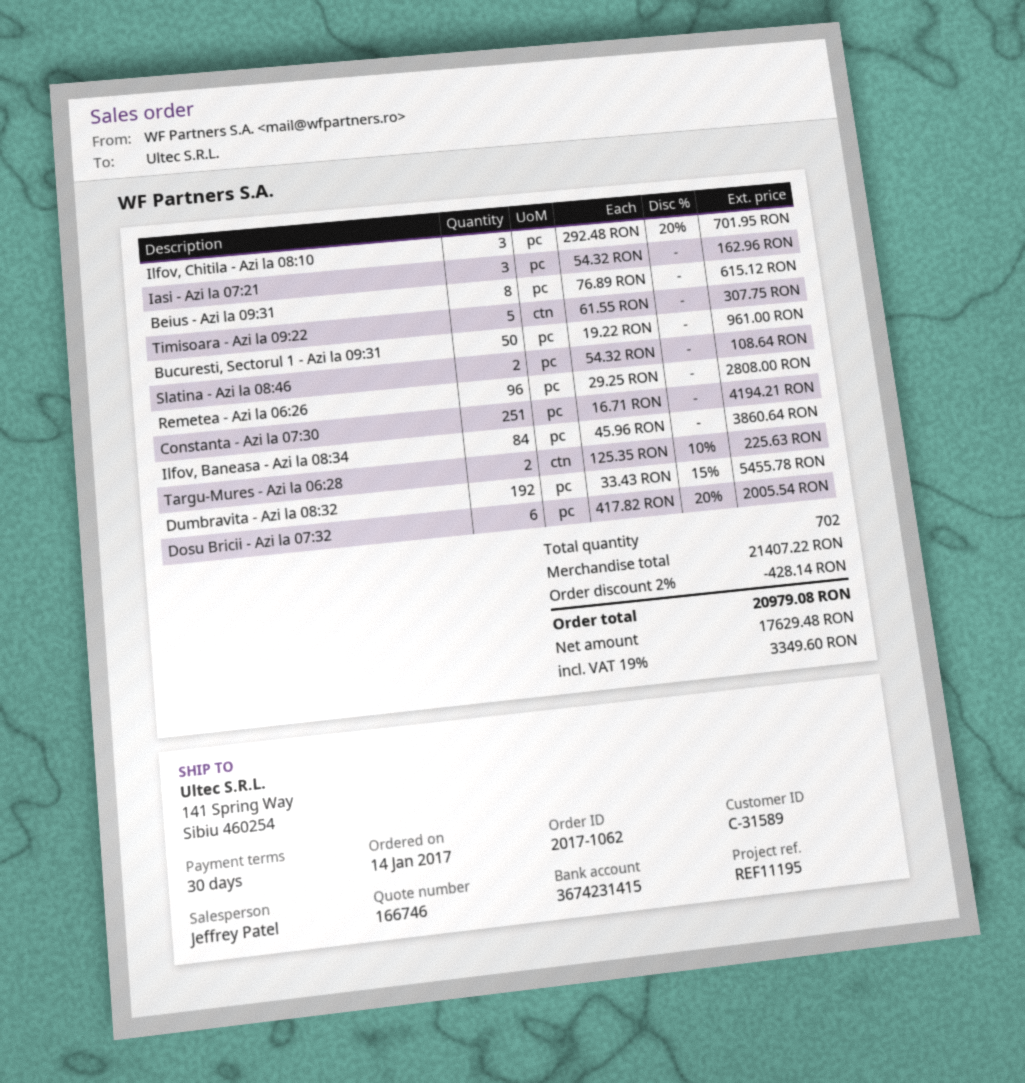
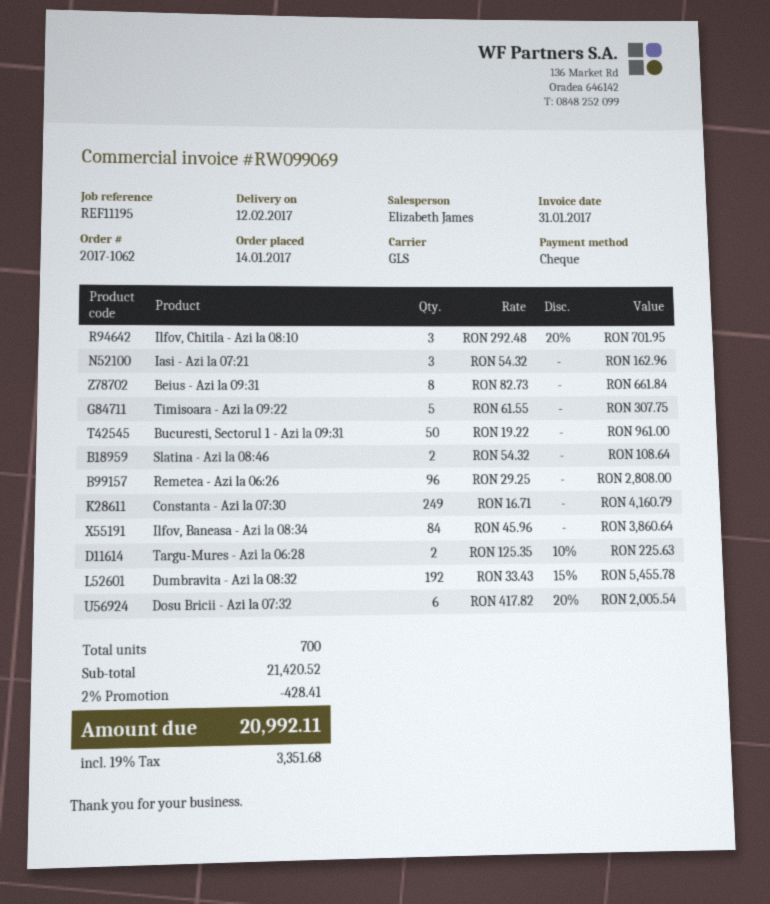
sales rep: Jeffrey Patel -> Elizabeth James
Beius - Azi la 09:31: 8 x 76.89 = 615.12 -> 8 x 82.73 = 661.84
Constanta - Azi la 07:30: 251 x 16.71 = 4194.21 -> 249 x 16.71 = 4160.79
total quantity: 702 -> 700
subtotal: 21407.22 -> 21420.52
discount: 2% = 428.14 -> 2% = 428.41
tax: 19% = 3349.60 -> 19% = 3351.68
total: 20979.08 -> 20992.11

